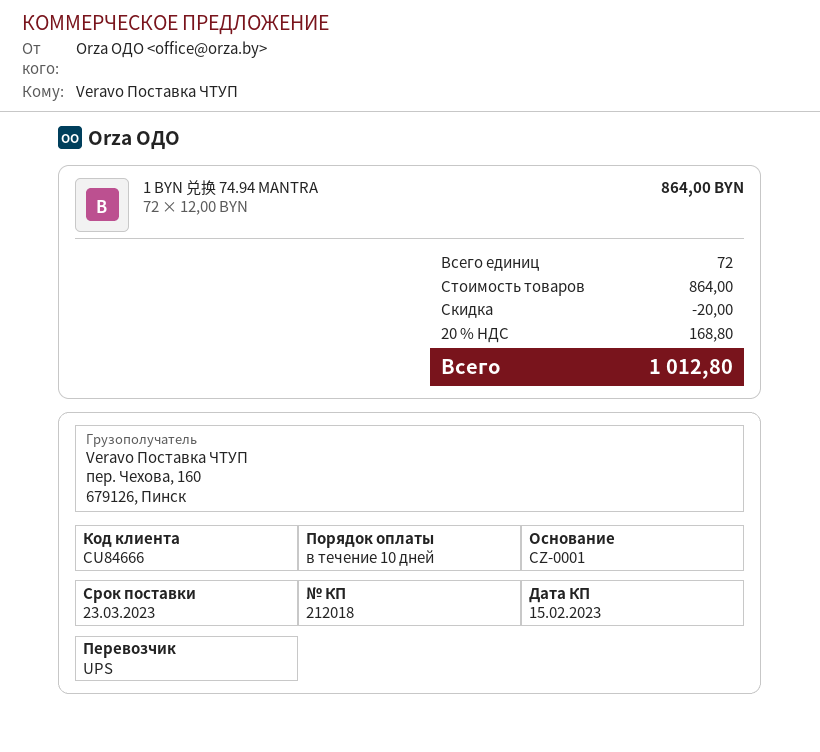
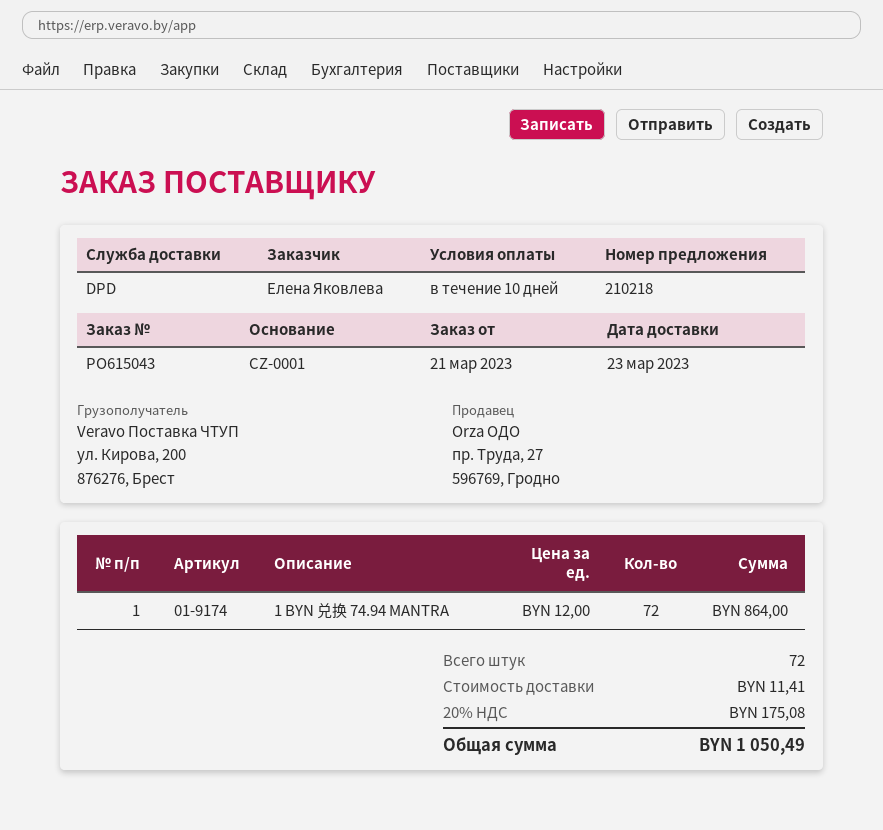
quote number: 212018 -> 210218
shipping method: UPS -> DPD
ship to: пер. Чехова, 160, 679126, Пинск -> ул. Кирова, 200, 876276, Брест
discount: 20.00 -> none
shipping: none -> 11.41
tax: 20% = 168.80 -> 20% = 175.08
total: 1012.80 -> 1050.49

